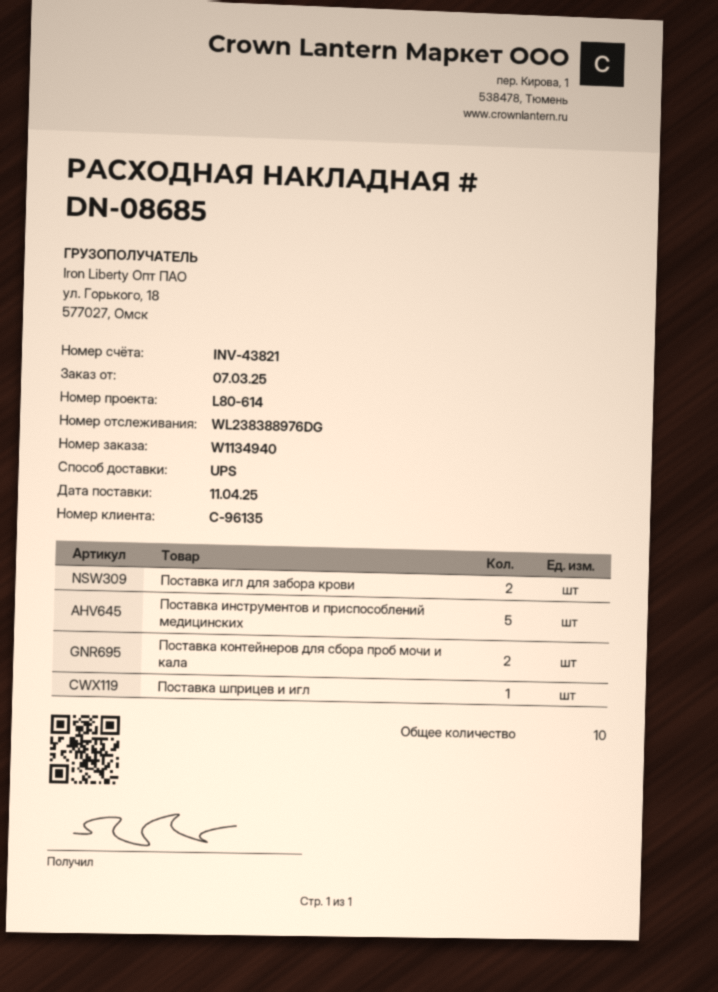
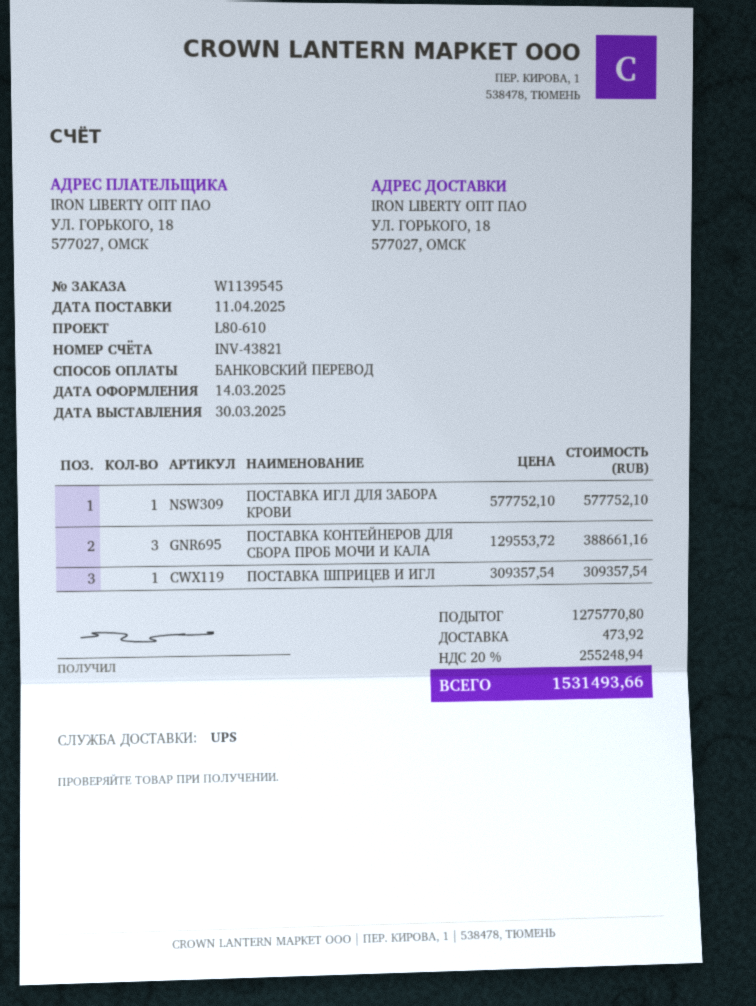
order number: W1134940 -> W1139545
order date: 2025-03-07 -> 2025-03-14
reference: L80-614 -> L80-610
Поставка игл для забора крови: 2 -> 1
Поставка инструментов и приспособлений медицинских: 5 -> none
Поставка контейнеров для сбора проб мочи и кала: 2 -> 3

